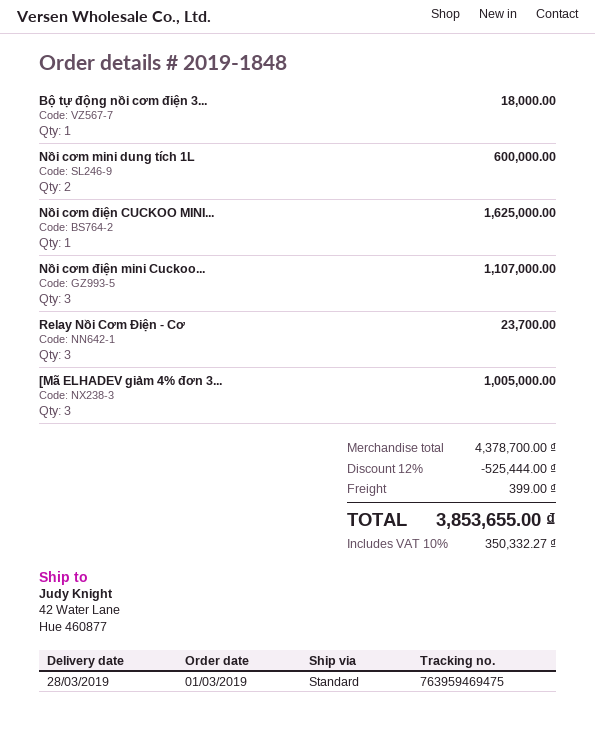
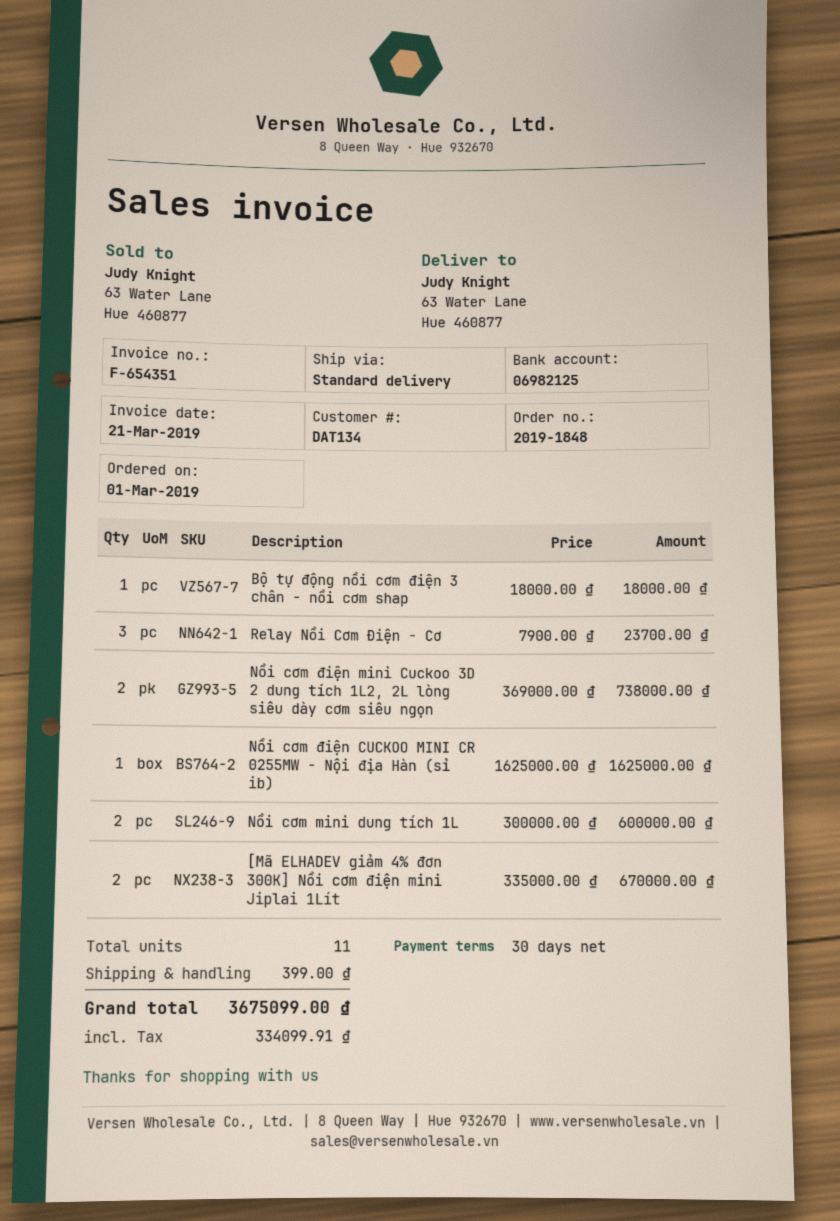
ship to: 42 Water Lane, Hue 460877 -> 63 Water Lane, Hue 460877
Nồi cơm điện mini Cuckoo...: 3 for 1107000.00 -> 2 for 738000.00
[Mã ELHADEV giảm 4% đơn 3...: 3 for 1005000.00 -> 2 for 670000.00
discount: 12% = 525444.00 -> none
tax: 350332.27 -> 334099.91
total: 3853655.00 -> 3675099.00

